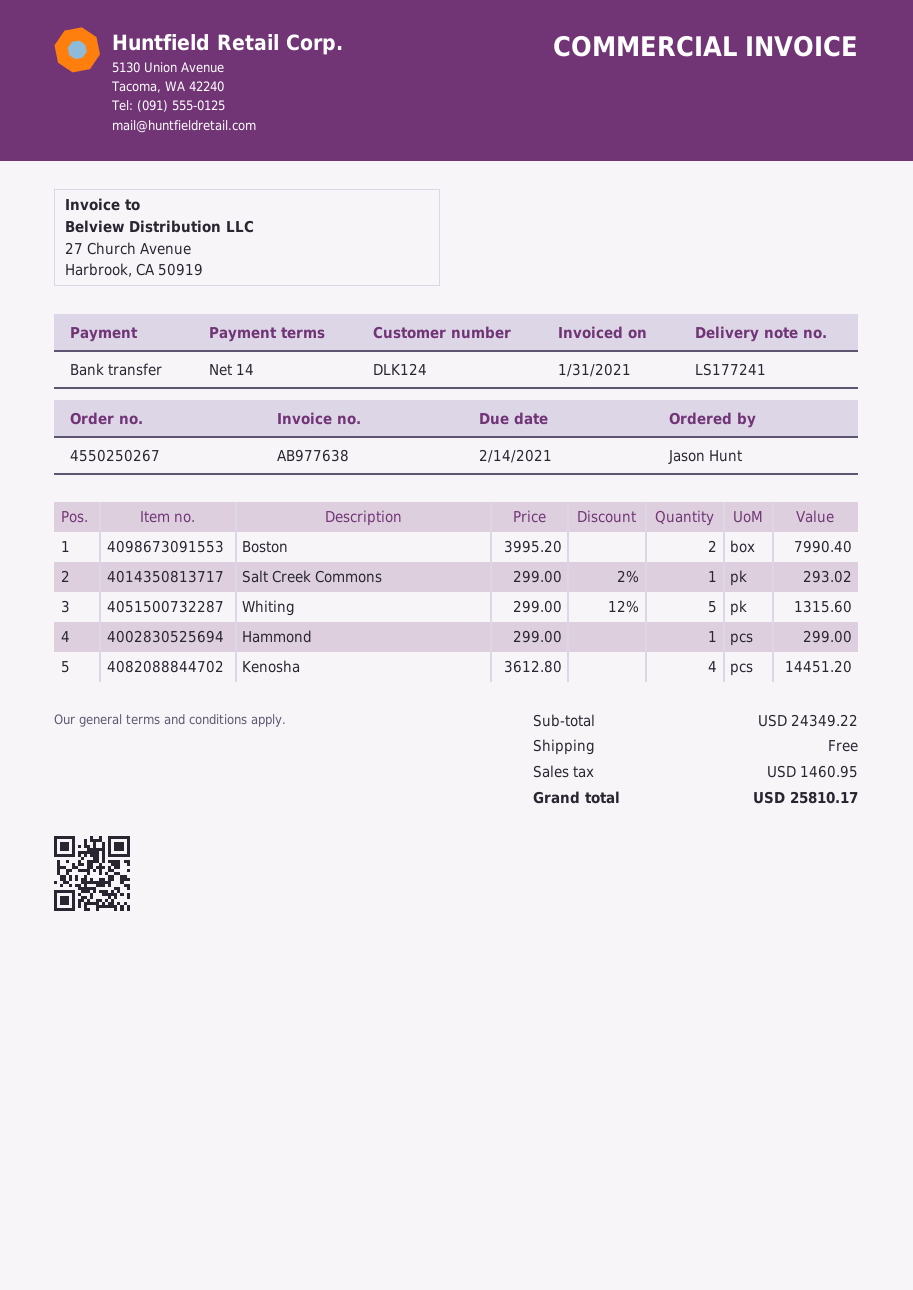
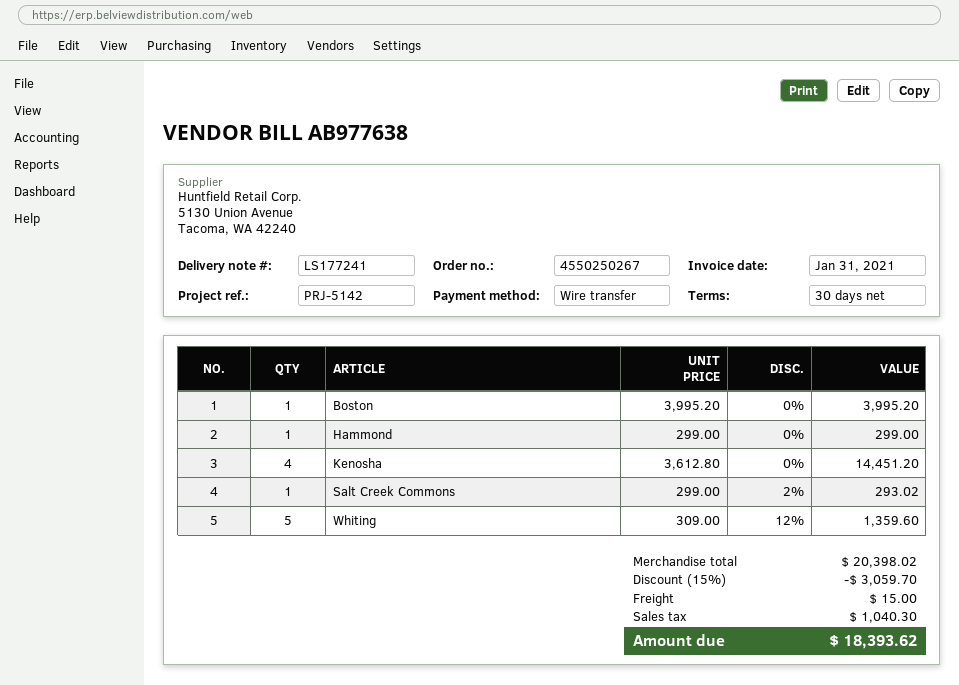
payment terms: 14 days -> 30 days
Boston: 2 x 3995.20 = 7990.40 -> 1 x 3995.20 = 3995.20
Whiting: 5 x 299.00 - 12% = 1315.60 -> 5 x 309.00 - 12% = 1359.60
subtotal: 24349.22 -> 20398.02
discount: none -> 15% = 3059.70
shipping: 0.00 -> 15.00
tax: 1460.95 -> 1040.30
total: 25810.17 -> 18393.62

